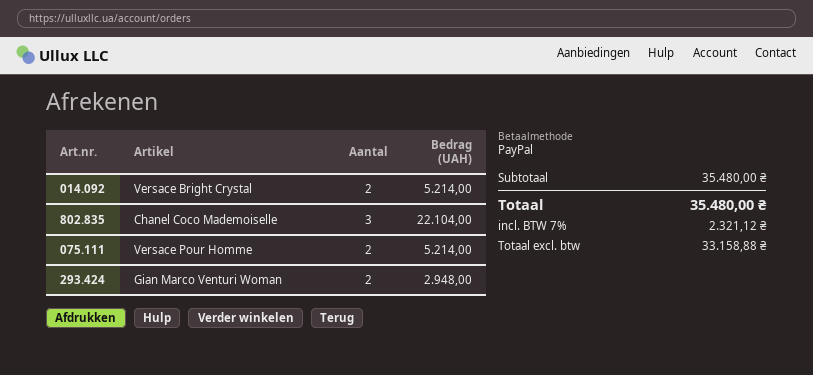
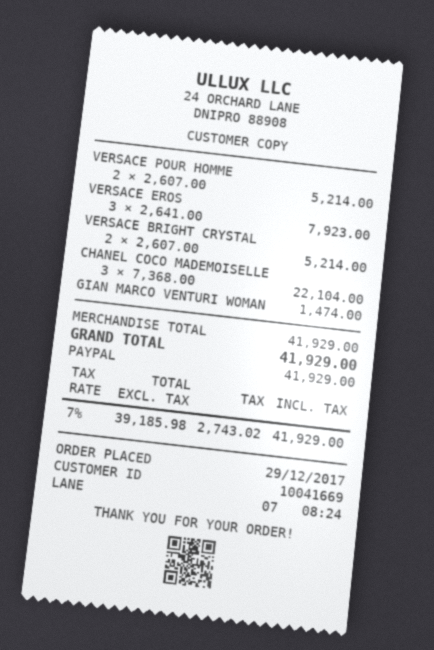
Gian Marco Venturi Woman: 2 for 2948.00 -> 1 for 1474.00
VERSACE EROS: none -> 3 for 7923.00
subtotal: 35480.00 -> 41929.00
net: 33158.88 -> 39185.98
tax: 7% = 2321.12 -> 7% = 2743.02
total: 35480.00 -> 41929.00

